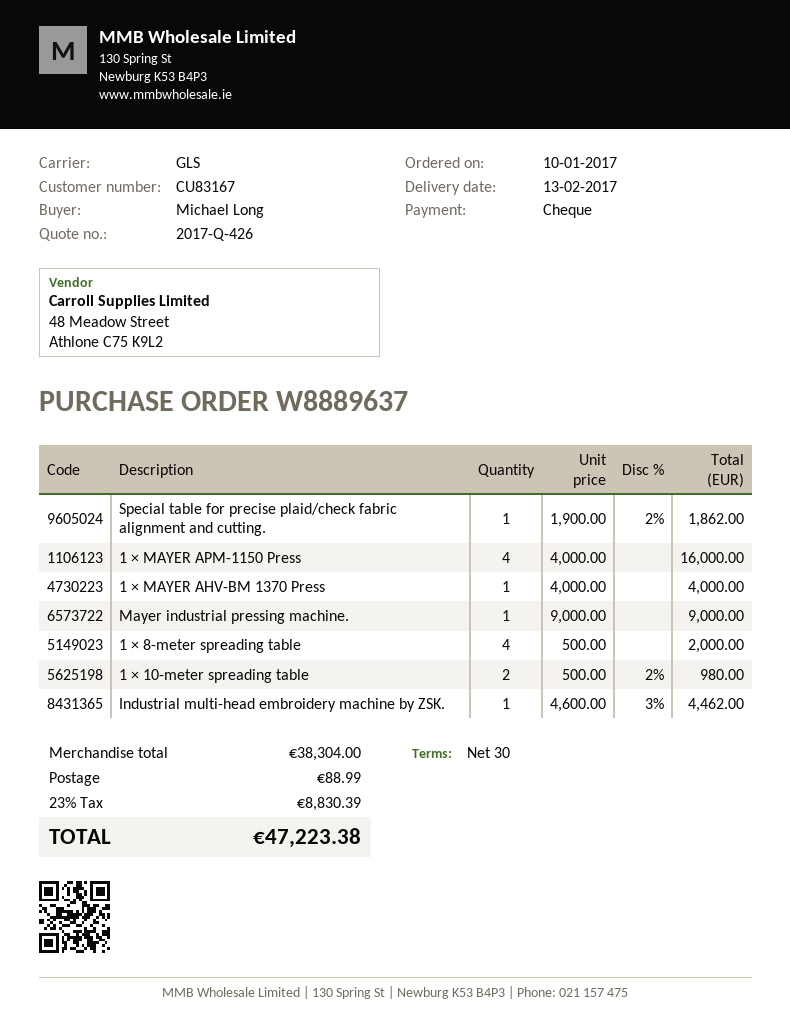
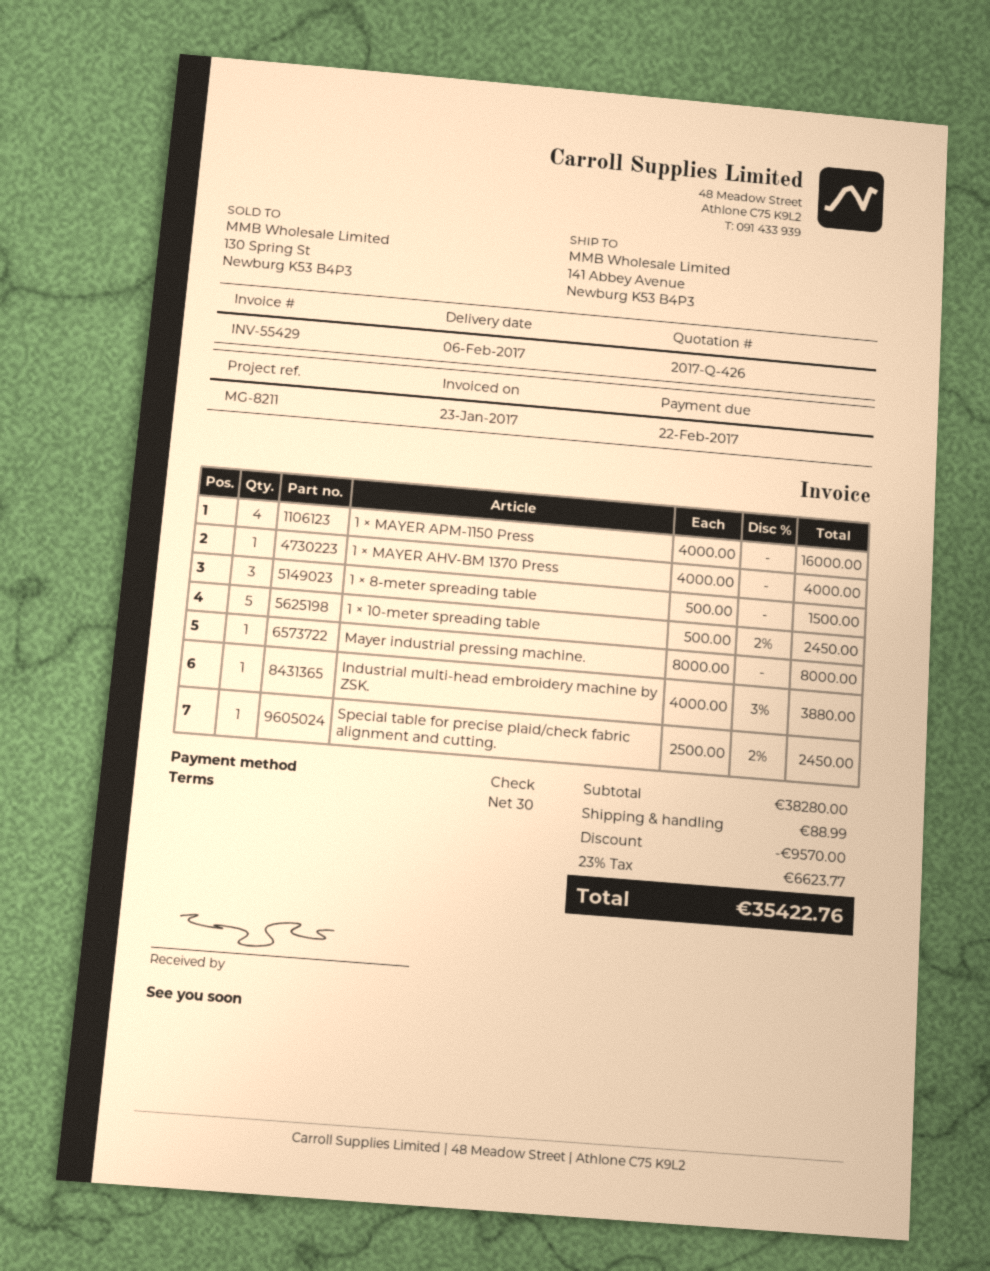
delivery date: 2017-02-13 -> 2017-02-06
Special table for precise plaid/check fabric alignment and cutting.: 1 x 1900.00 - 2% = 1862.00 -> 1 x 2500.00 - 2% = 2450.00
Mayer industrial pressing machine.: 1 x 9000.00 = 9000.00 -> 1 x 8000.00 = 8000.00
1 × 8-meter spreading table: 4 x 500.00 = 2000.00 -> 3 x 500.00 = 1500.00
1 × 10-meter spreading table: 2 x 500.00 - 2% = 980.00 -> 5 x 500.00 - 2% = 2450.00
Industrial multi-head embroidery machine by ZSK.: 1 x 4600.00 - 3% = 4462.00 -> 1 x 4000.00 - 3% = 3880.00
subtotal: 38304.00 -> 38280.00
discount: none -> 9570.00
tax: 23% = 8830.39 -> 23% = 6623.77
total: 47223.38 -> 35422.76

